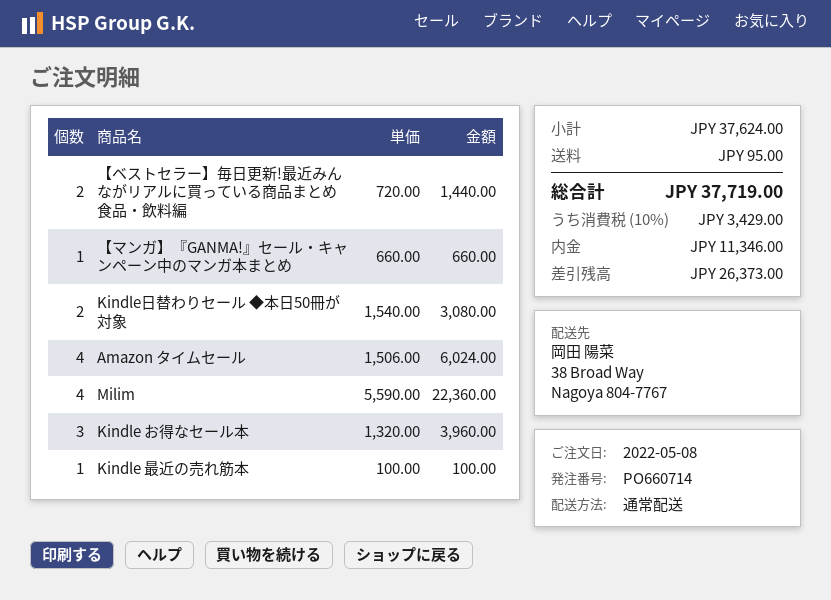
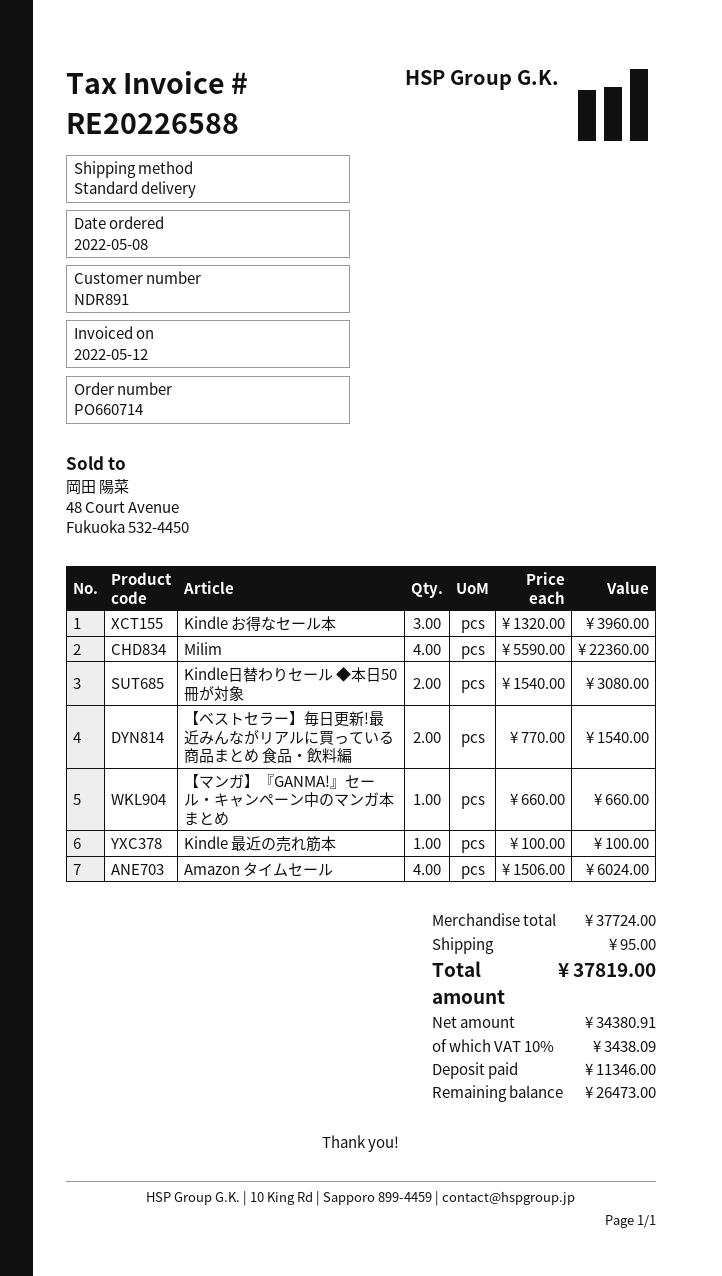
【ベストセラー】毎日更新!最近みんながリアルに買っている商品まとめ 食品・飲料編: 2 x 720.00 = 1440.00 -> 2 x 770.00 = 1540.00
subtotal: 37624.00 -> 37724.00
tax: 10% = 3429.00 -> 10% = 3438.09
total: 37719.00 -> 37819.00
balance: 26373.00 -> 26473.00

